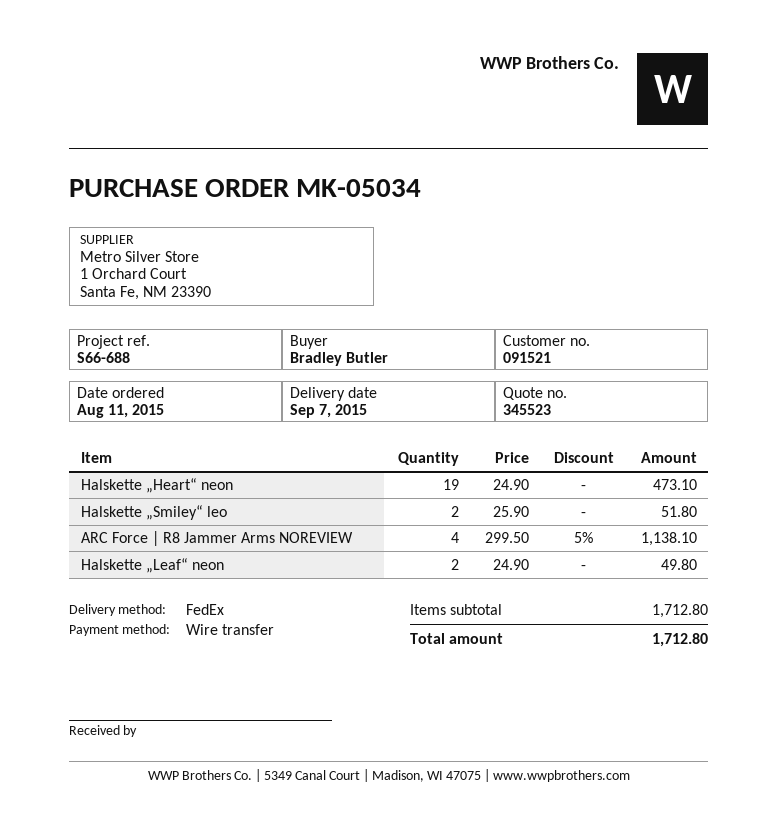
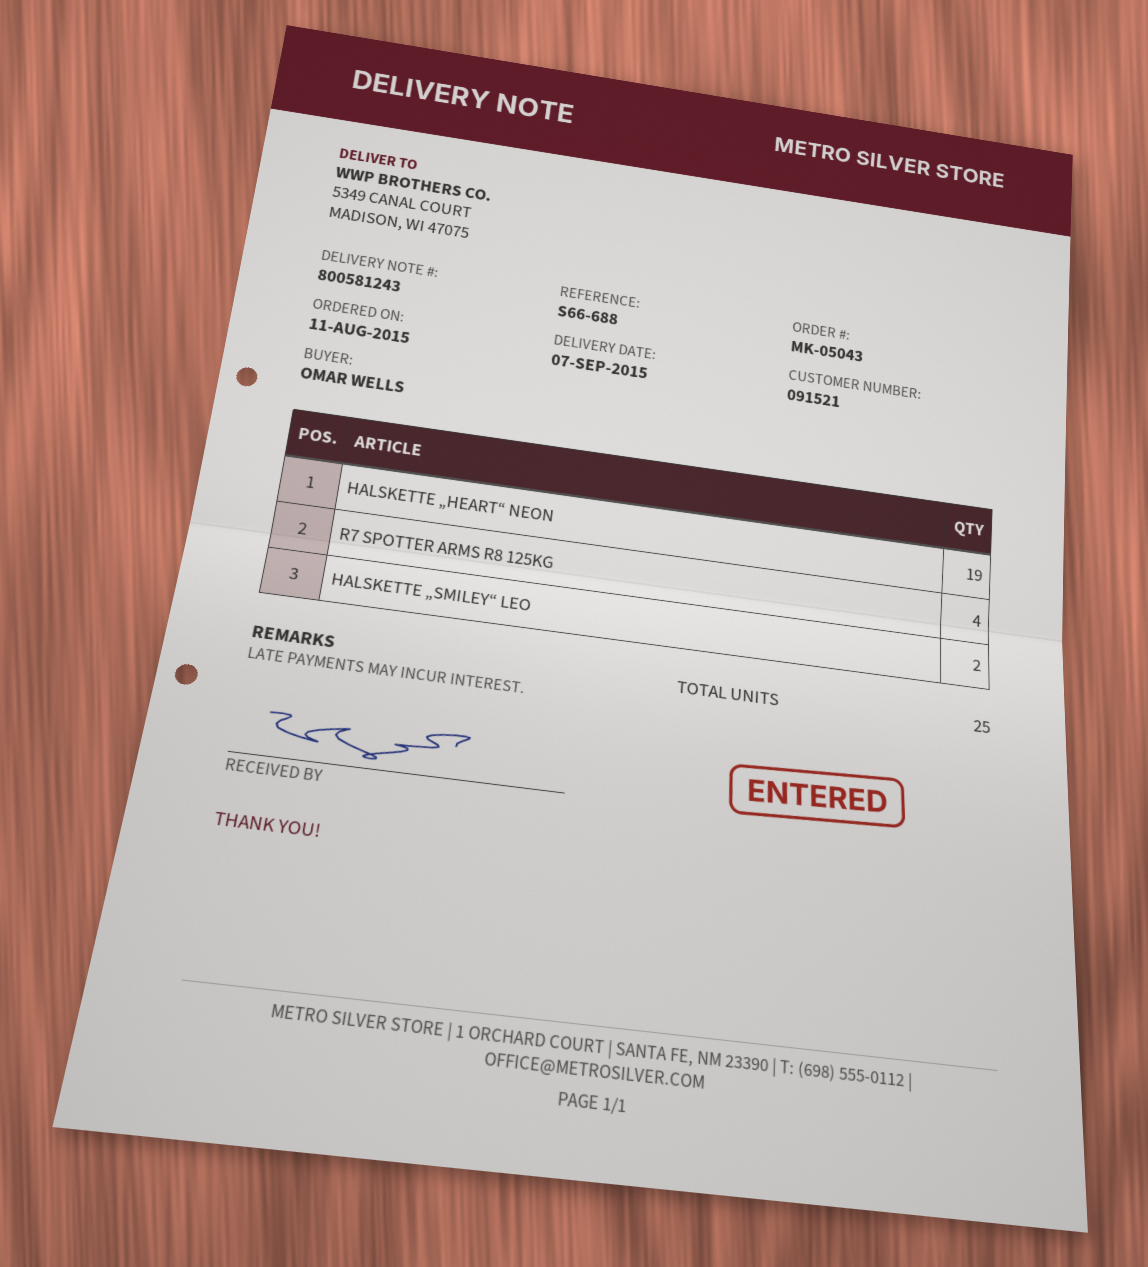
order number: MK-05034 -> MK-05043
ordered by: Bradley Butler -> OMAR WELLS
ARC Force | R8 Jammer Arms NOREVIEW: 4 -> none
Halskette „Leaf“ neon: 2 -> none
R7 SPOTTER ARMS R8 125KG: none -> 4

